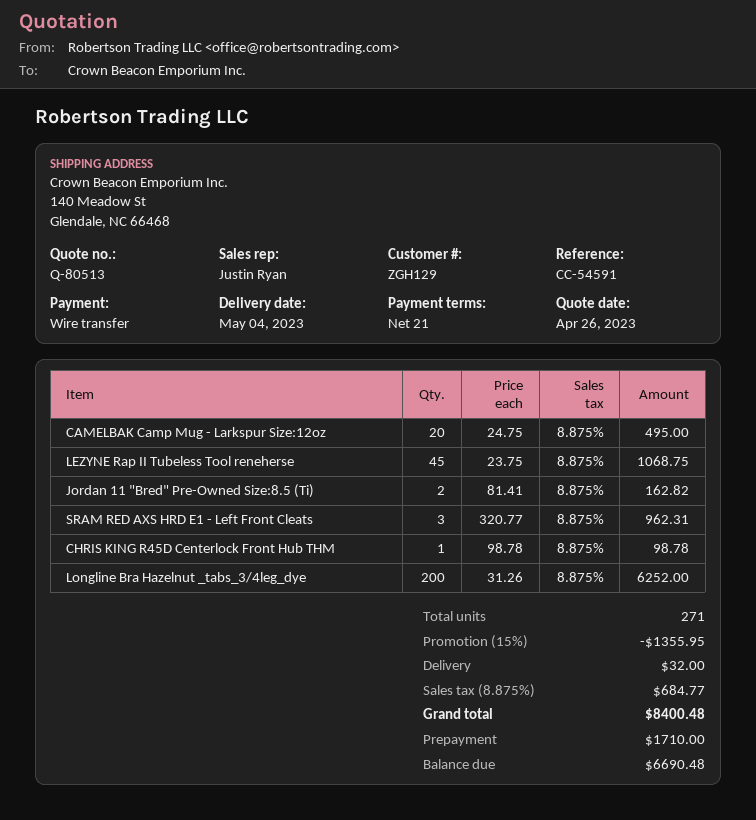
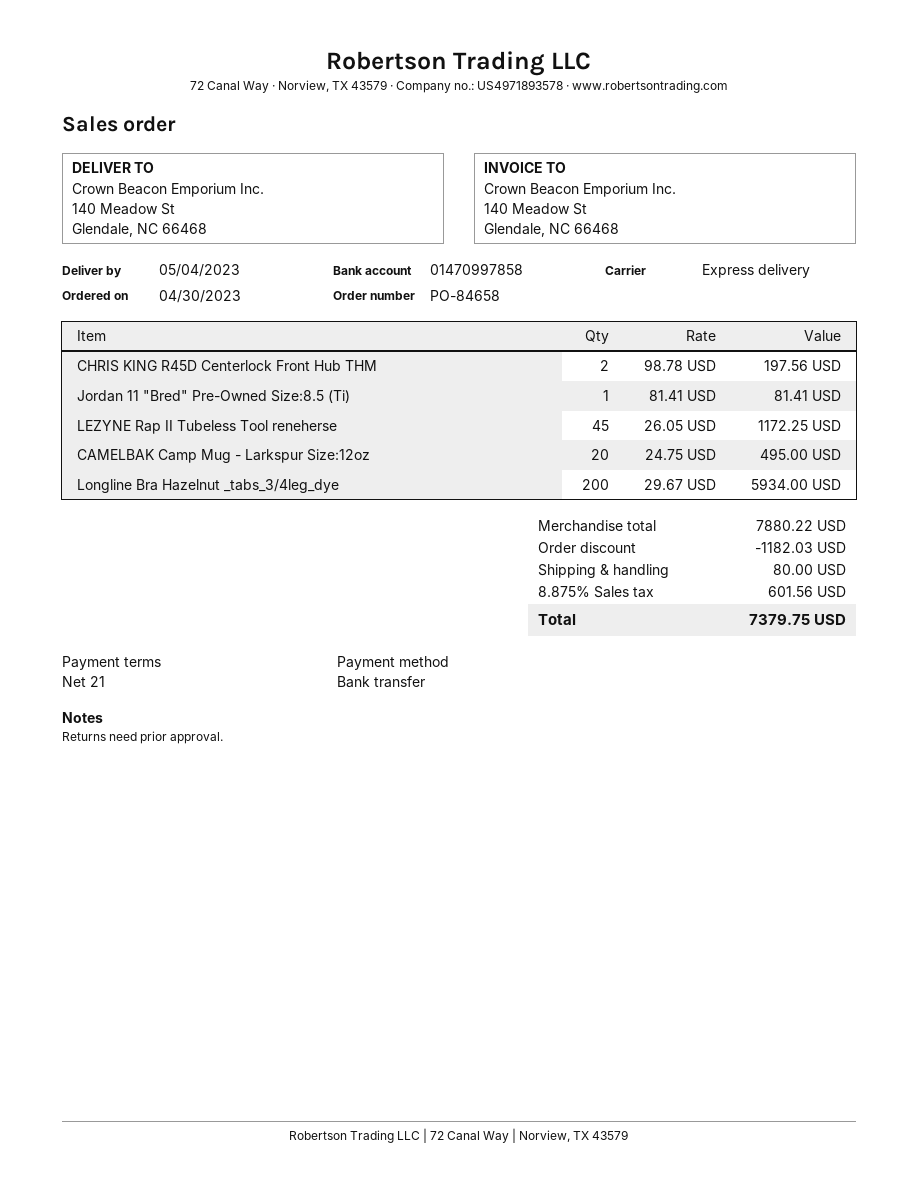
LEZYNE Rap II Tubeless Tool reneherse: 45 x 23.75 = 1068.75 -> 45 x 26.05 = 1172.25
Jordan 11 "Bred" Pre-Owned Size:8.5 (Ti): 2 x 81.41 = 162.82 -> 1 x 81.41 = 81.41
SRAM RED AXS HRD E1 - Left Front Cleats: 3 x 320.77 = 962.31 -> none
CHRIS KING R45D Centerlock Front Hub THM: 1 x 98.78 = 98.78 -> 2 x 98.78 = 197.56
Longline Bra Hazelnut _tabs_3/4leg_dye: 200 x 31.26 = 6252.00 -> 200 x 29.67 = 5934.00
discount: 1355.95 -> 1182.03
shipping: 32.00 -> 80.00
tax: 8.875% = 684.77 -> 8.875% = 601.56
total: 8400.48 -> 7379.75

